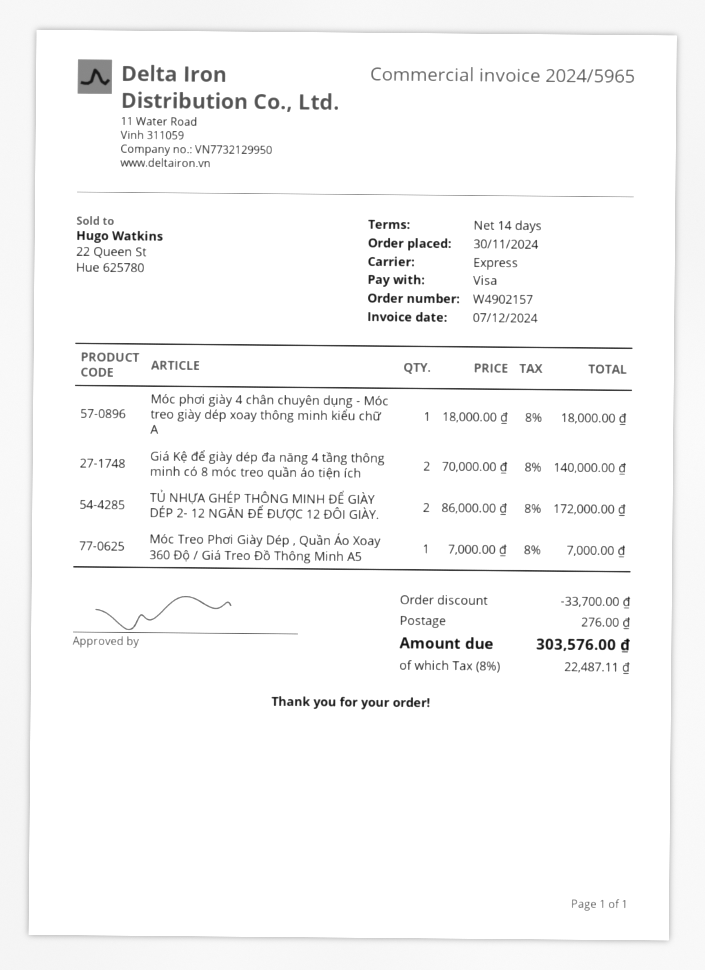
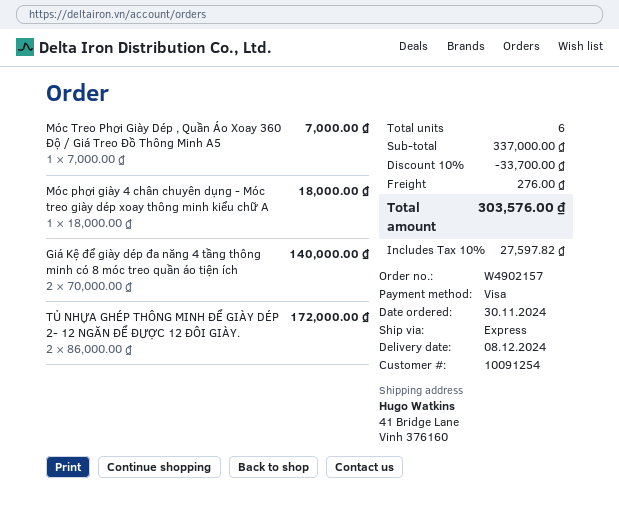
tax: 8% = 22487.11 -> 10% = 27597.82

